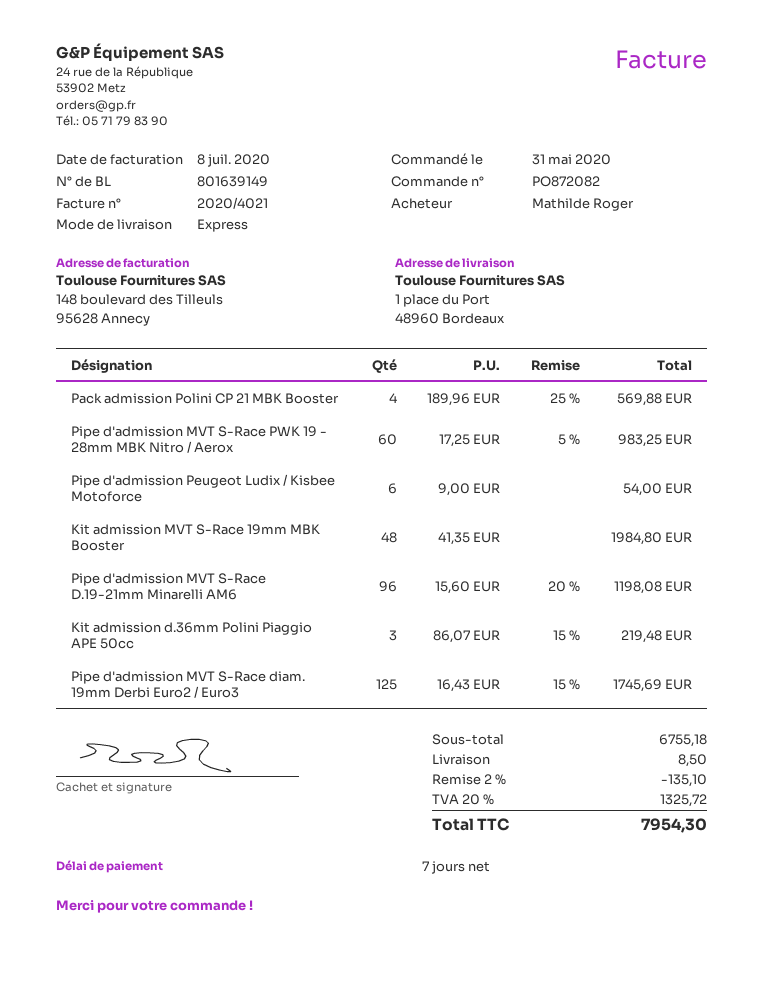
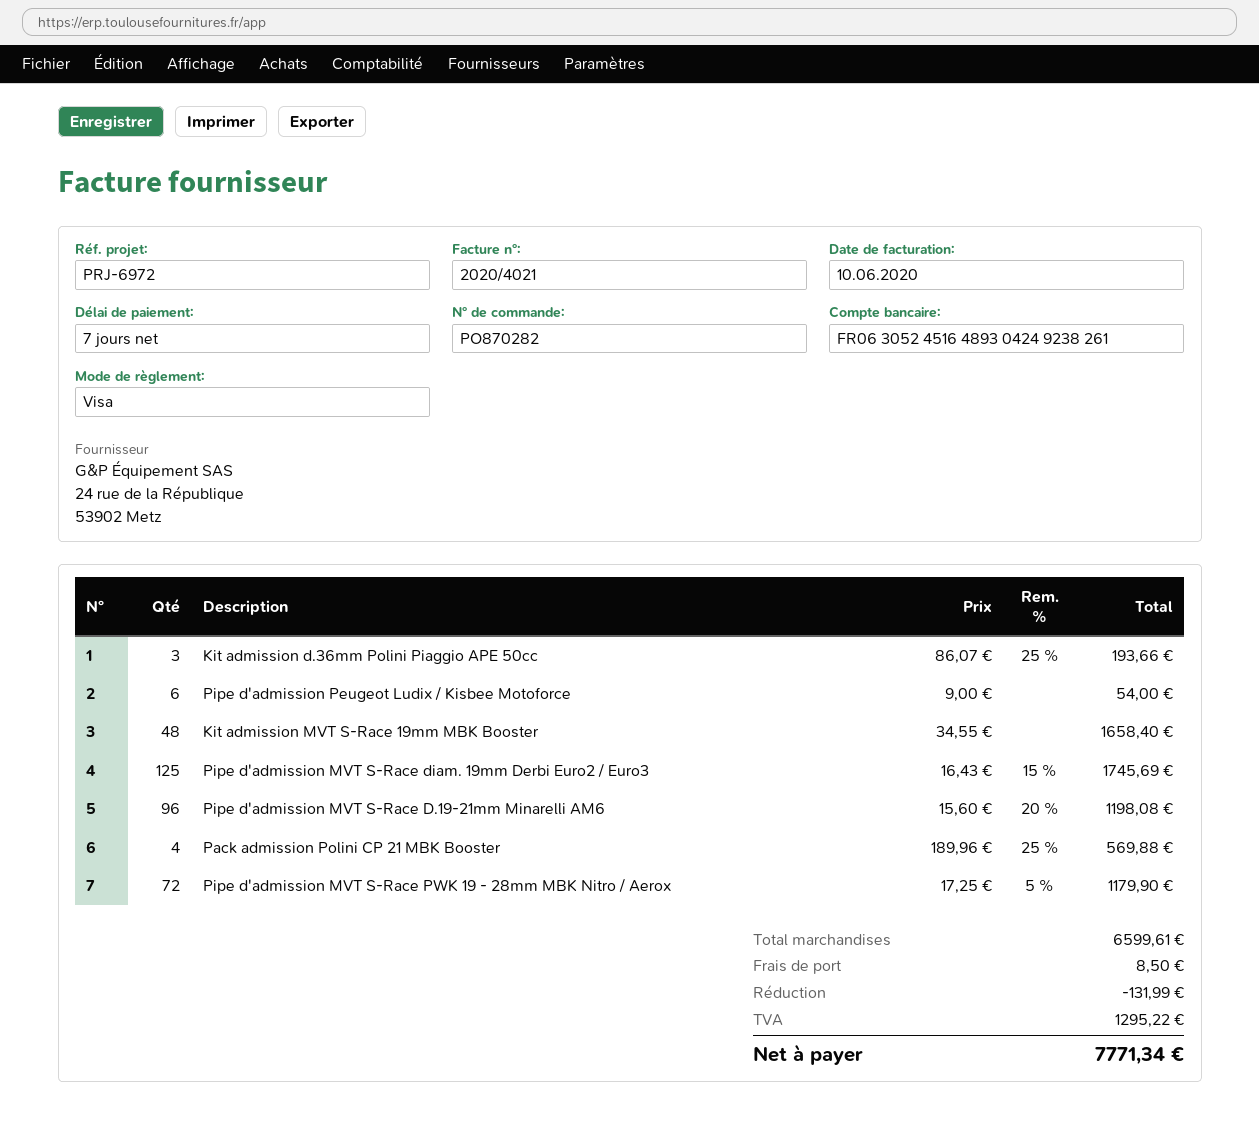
order number: PO872082 -> PO870282
invoice date: 2020-07-08 -> 2020-06-10
Pipe d'admission MVT S-Race PWK 19 - 28mm MBK Nitro / Aerox: 60 x 17.25 - 5% = 983.25 -> 72 x 17.25 - 5% = 1179.90
Kit admission MVT S-Race 19mm MBK Booster: 48 x 41.35 = 1984.80 -> 48 x 34.55 = 1658.40
Kit admission d.36mm Polini Piaggio APE 50cc: 3 x 86.07 - 15% = 219.48 -> 3 x 86.07 - 25% = 193.66
subtotal: 6755.18 -> 6599.61
discount: 135.10 -> 131.99
tax: 1325.72 -> 1295.22
total: 7954.30 -> 7771.34

